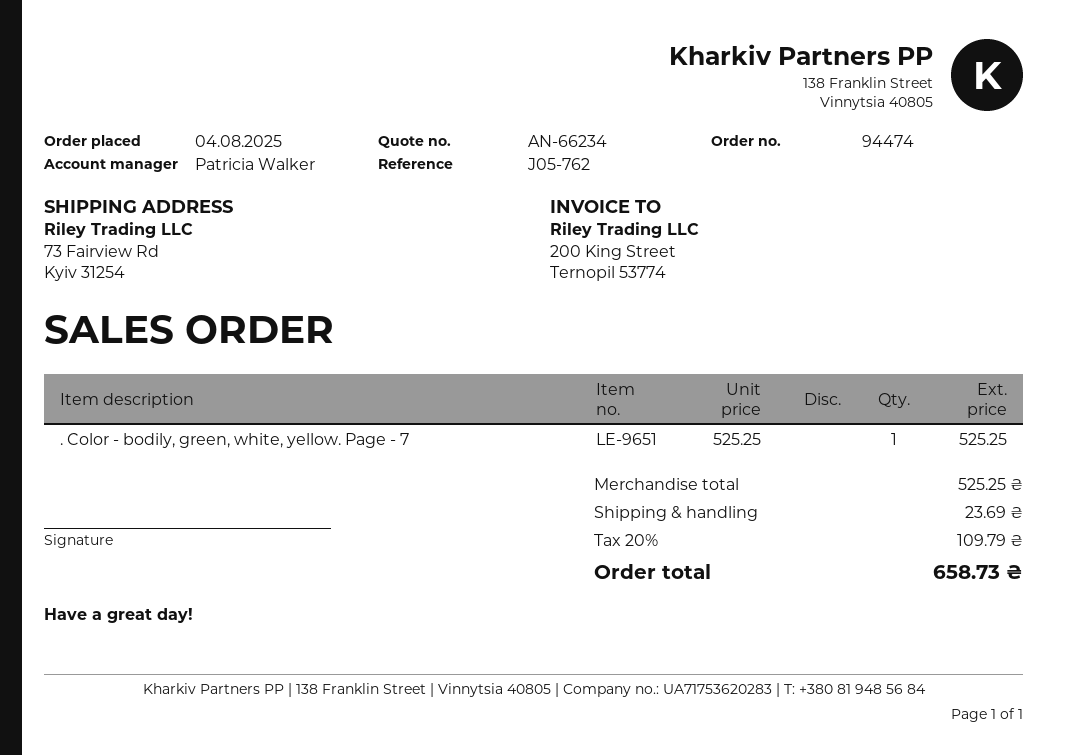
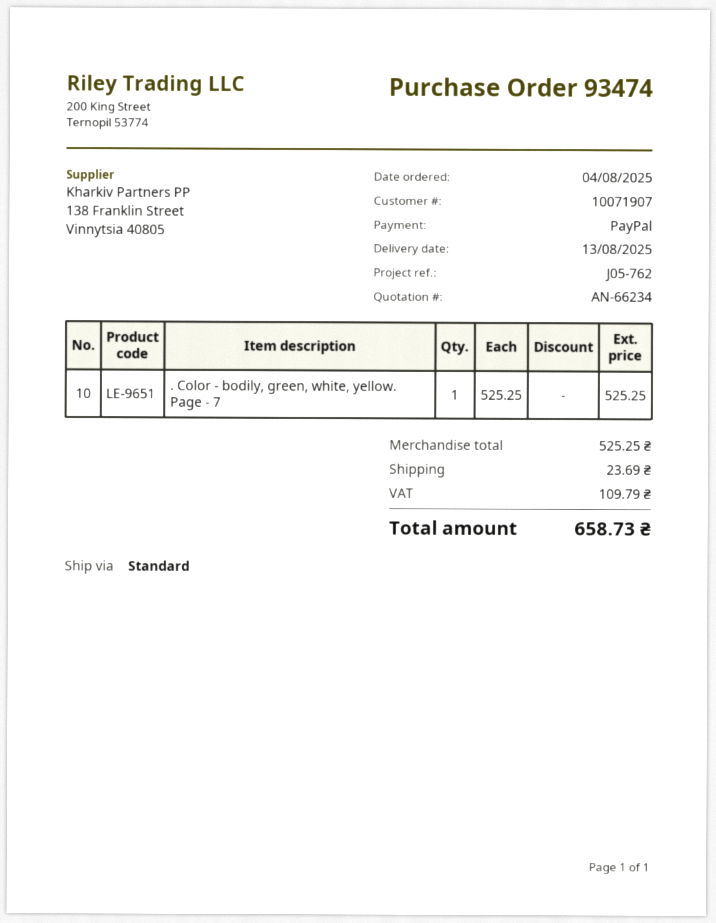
order number: 94474 -> 93474

